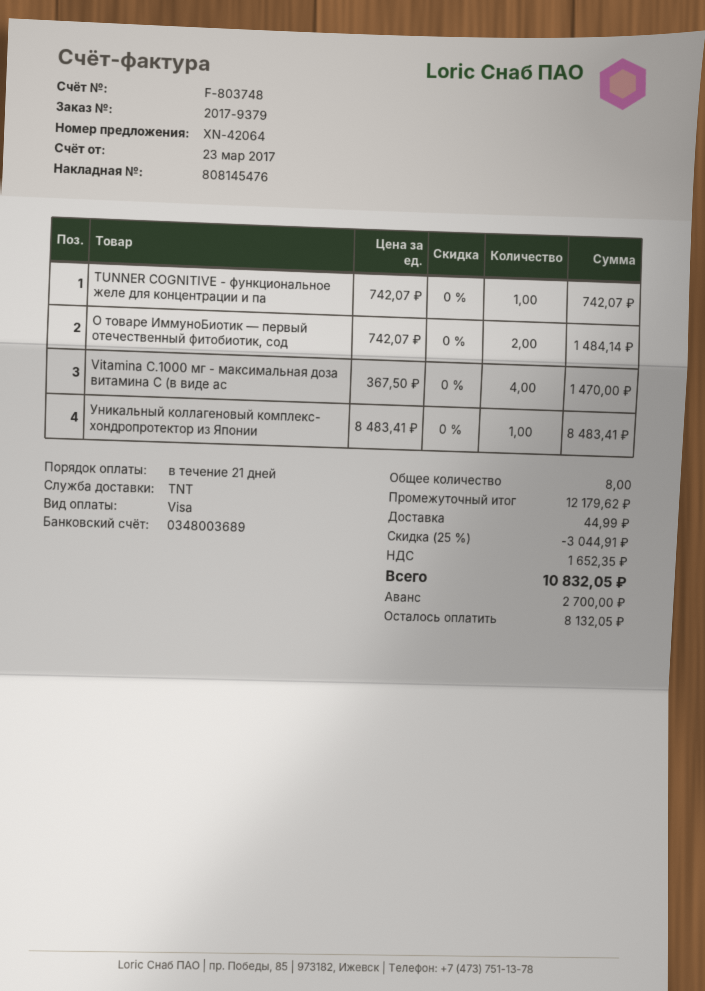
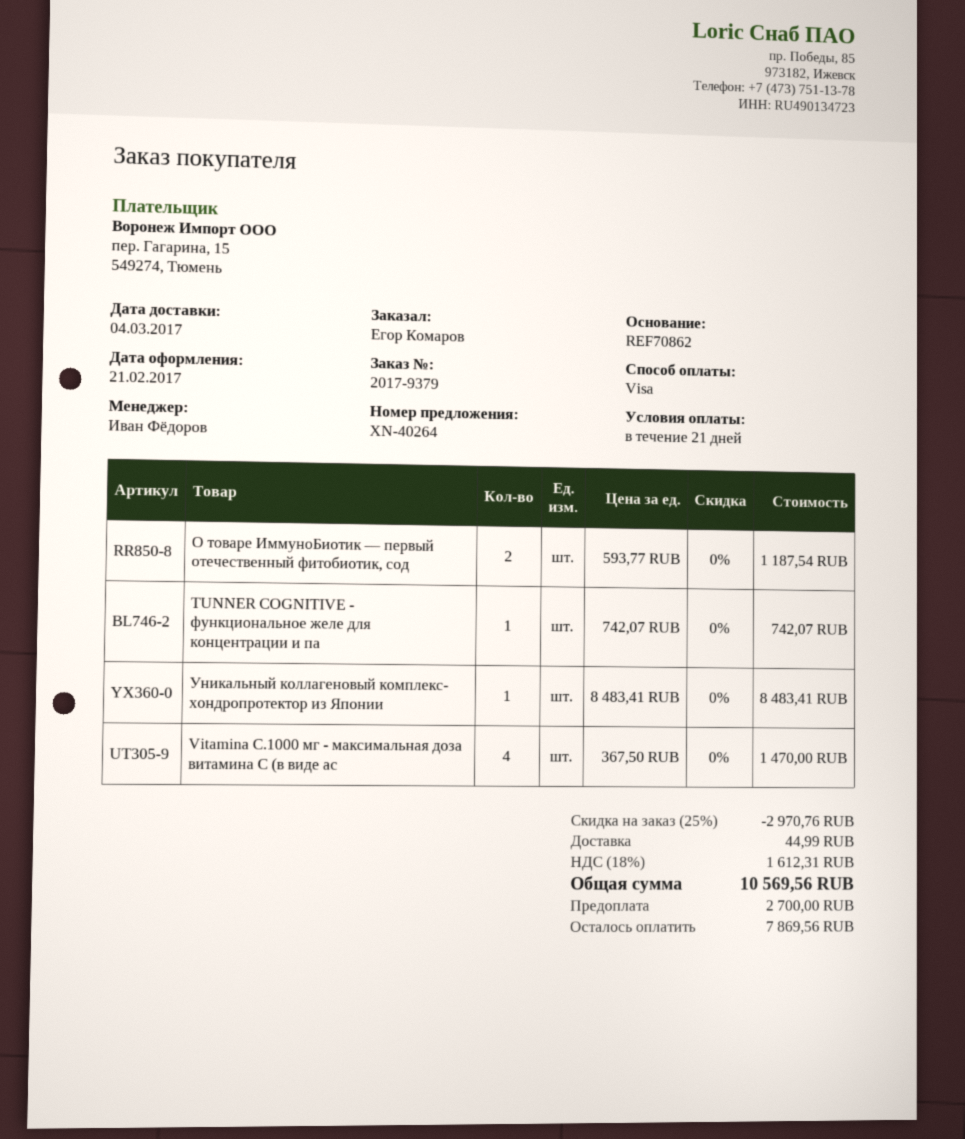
quote number: XN-42064 -> XN-40264
О товаре ИммуноБиотик — первый отечественный фитобиотик, сод: 2 x 742.07 = 1484.14 -> 2 x 593.77 = 1187.54
discount: 25% = 3044.91 -> 25% = 2970.76
tax: 1652.35 -> 1612.31
total: 10832.05 -> 10569.56
balance: 8132.05 -> 7869.56

